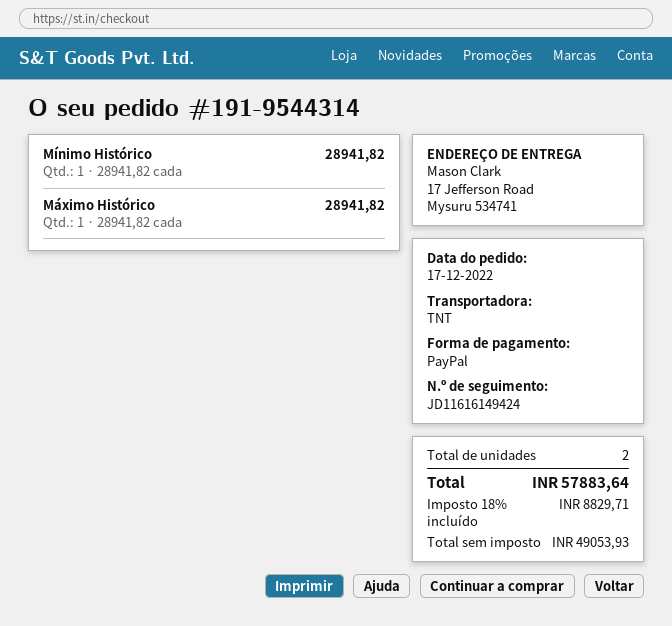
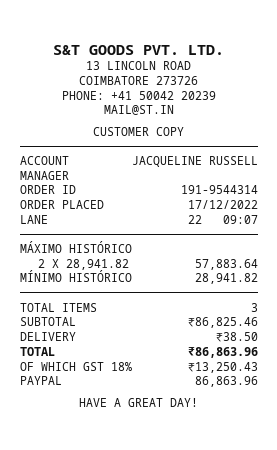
Máximo Histórico: 1 x 28941.82 = 28941.82 -> 2 x 28941.82 = 57883.64
total quantity: 2 -> 3
shipping: none -> 38.50
tax: 18% = 8829.71 -> 18% = 13250.43
total: 57883.64 -> 86863.96

